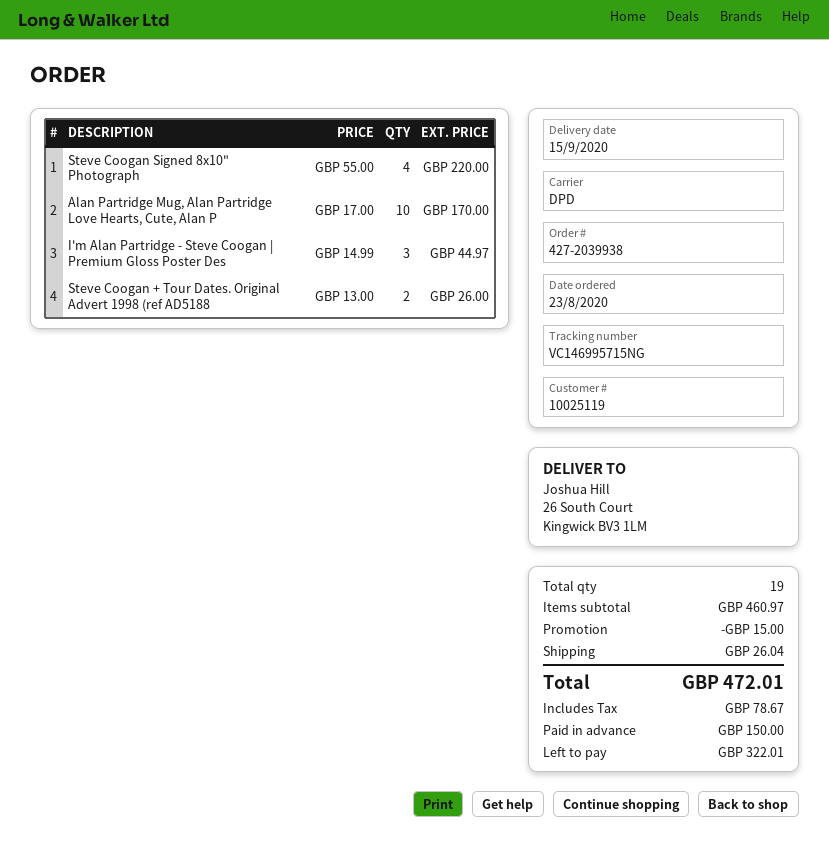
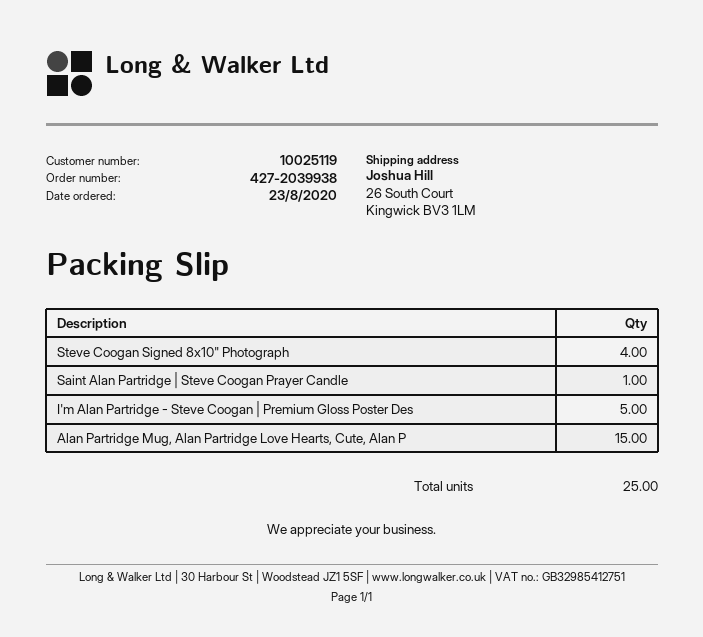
Alan Partridge Mug, Alan Partridge Love Hearts, Cute, Alan P: 10 -> 15
I'm Alan Partridge - Steve Coogan | Premium Gloss Poster Des: 3 -> 5
Steve Coogan + Tour Dates. Original Advert 1998 (ref AD5188: 2 -> none
Saint Alan Partridge | Steve Coogan Prayer Candle: none -> 1
total quantity: 19 -> 25

